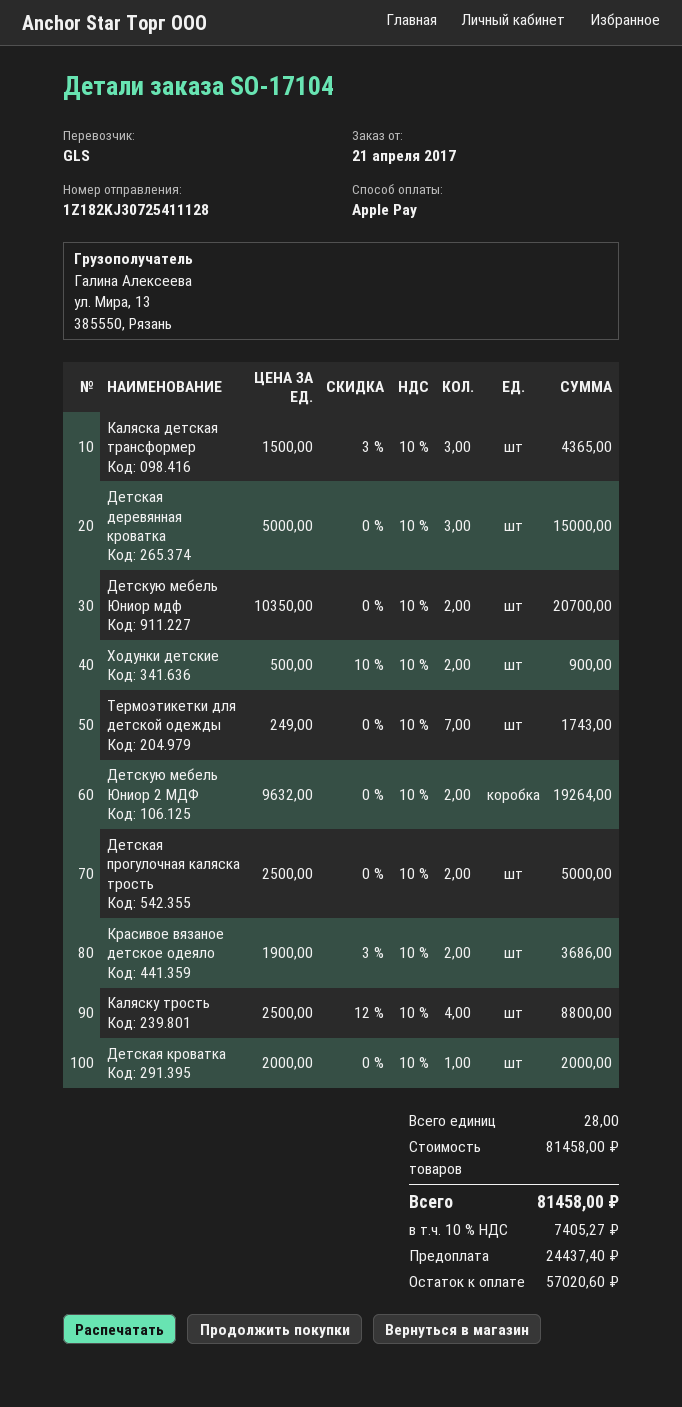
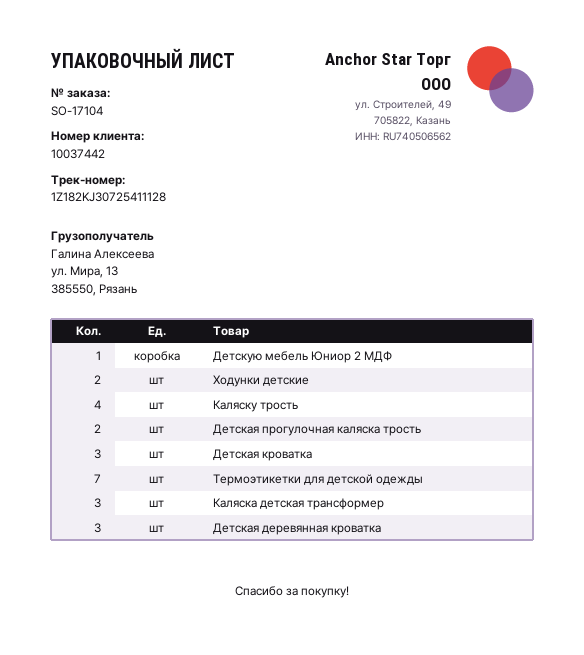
Детскую мебель Юниор мдф: 2 -> none
Детскую мебель Юниор 2 МДФ: 2 -> 1
Красивое вязаное детское одеяло: 2 -> none
Детская кроватка: 1 -> 3

